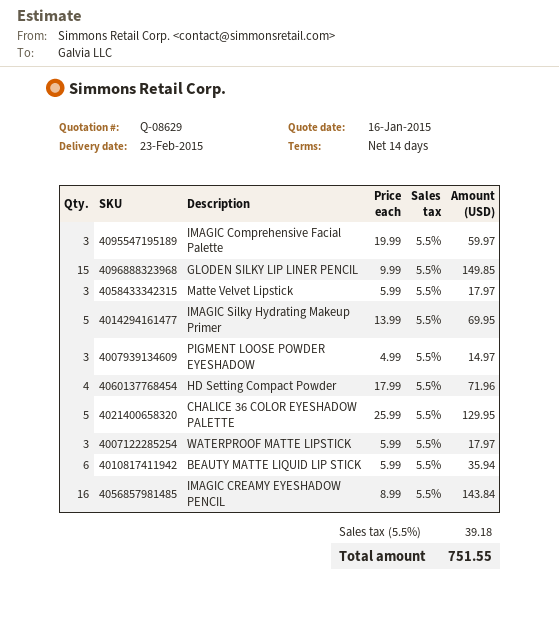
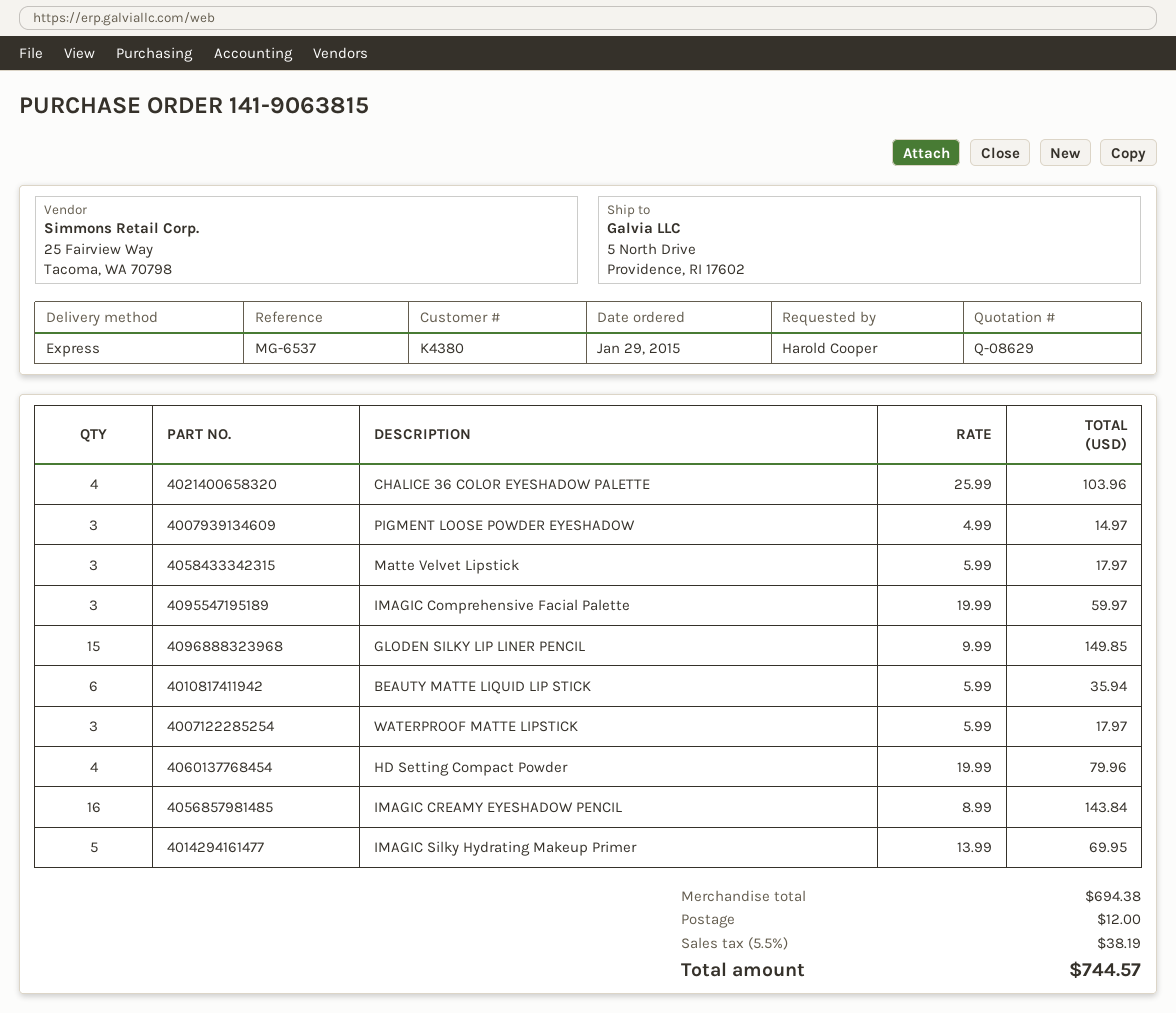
HD Setting Compact Powder: 4 x 17.99 = 71.96 -> 4 x 19.99 = 79.96
CHALICE 36 COLOR EYESHADOW PALETTE: 5 x 25.99 = 129.95 -> 4 x 25.99 = 103.96
shipping: none -> 12.00
tax: 5.5% = 39.18 -> 5.5% = 38.19
total: 751.55 -> 744.57

